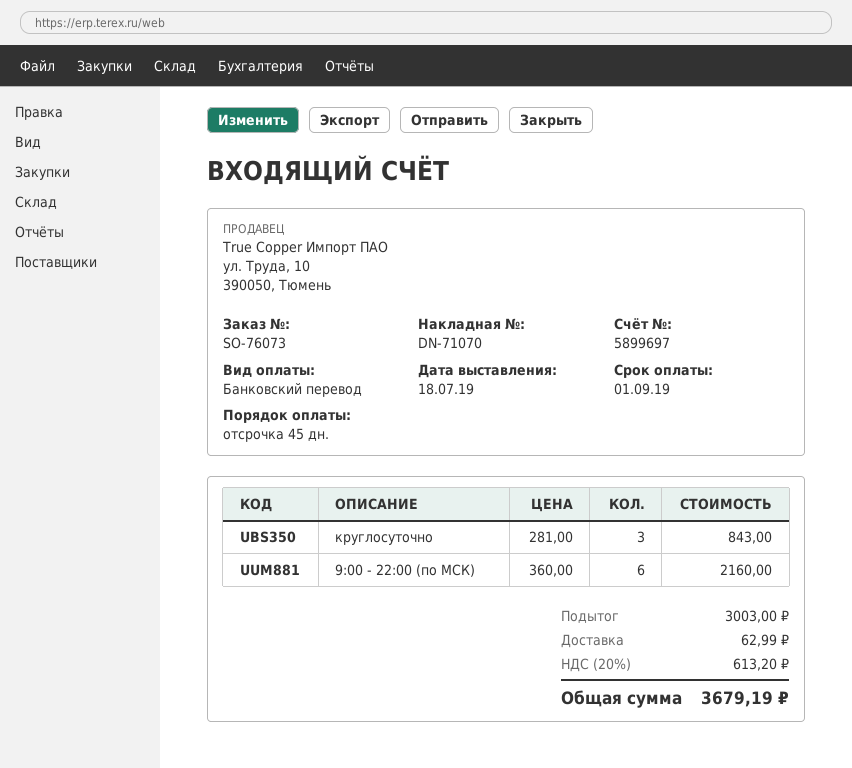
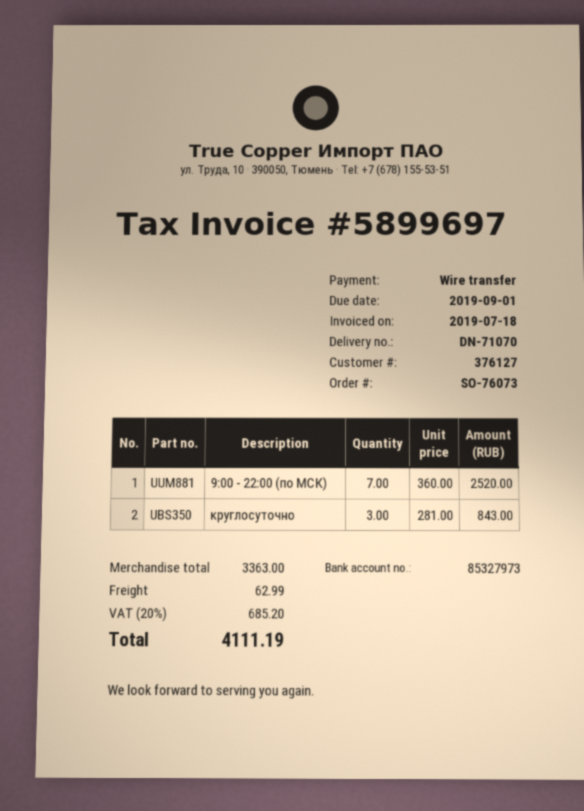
9:00 - 22:00 (по МСК): 6 x 360.00 = 2160.00 -> 7 x 360.00 = 2520.00
subtotal: 3003.00 -> 3363.00
tax: 20% = 613.20 -> 20% = 685.20
total: 3679.19 -> 4111.19

